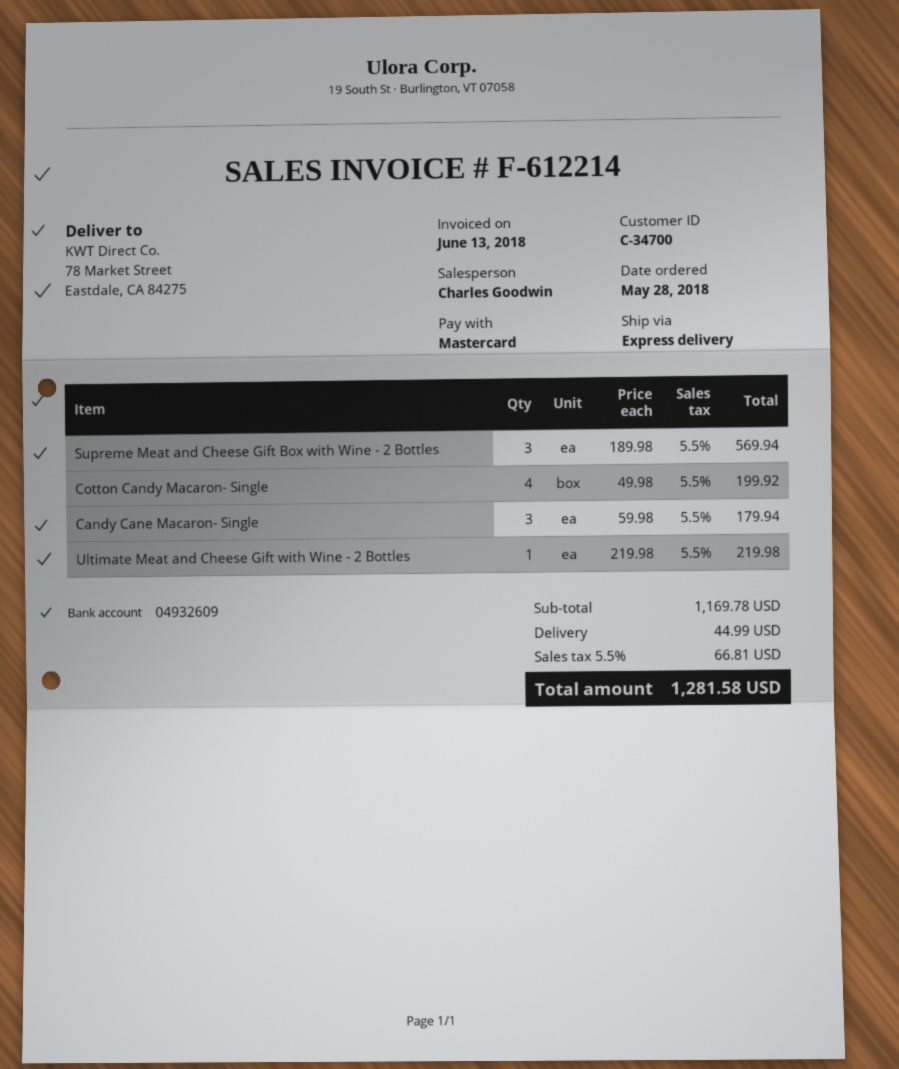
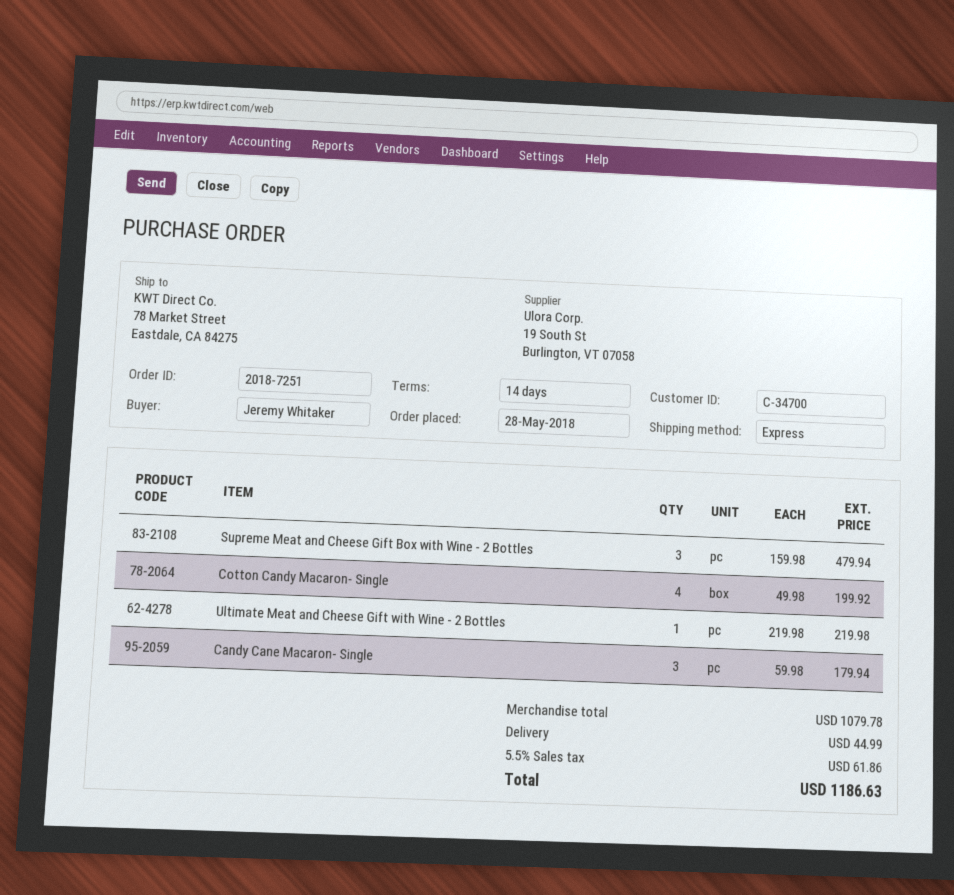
Supreme Meat and Cheese Gift Box with Wine - 2 Bottles: 3 x 189.98 = 569.94 -> 3 x 159.98 = 479.94
subtotal: 1169.78 -> 1079.78
tax: 5.5% = 66.81 -> 5.5% = 61.86
total: 1281.58 -> 1186.63

